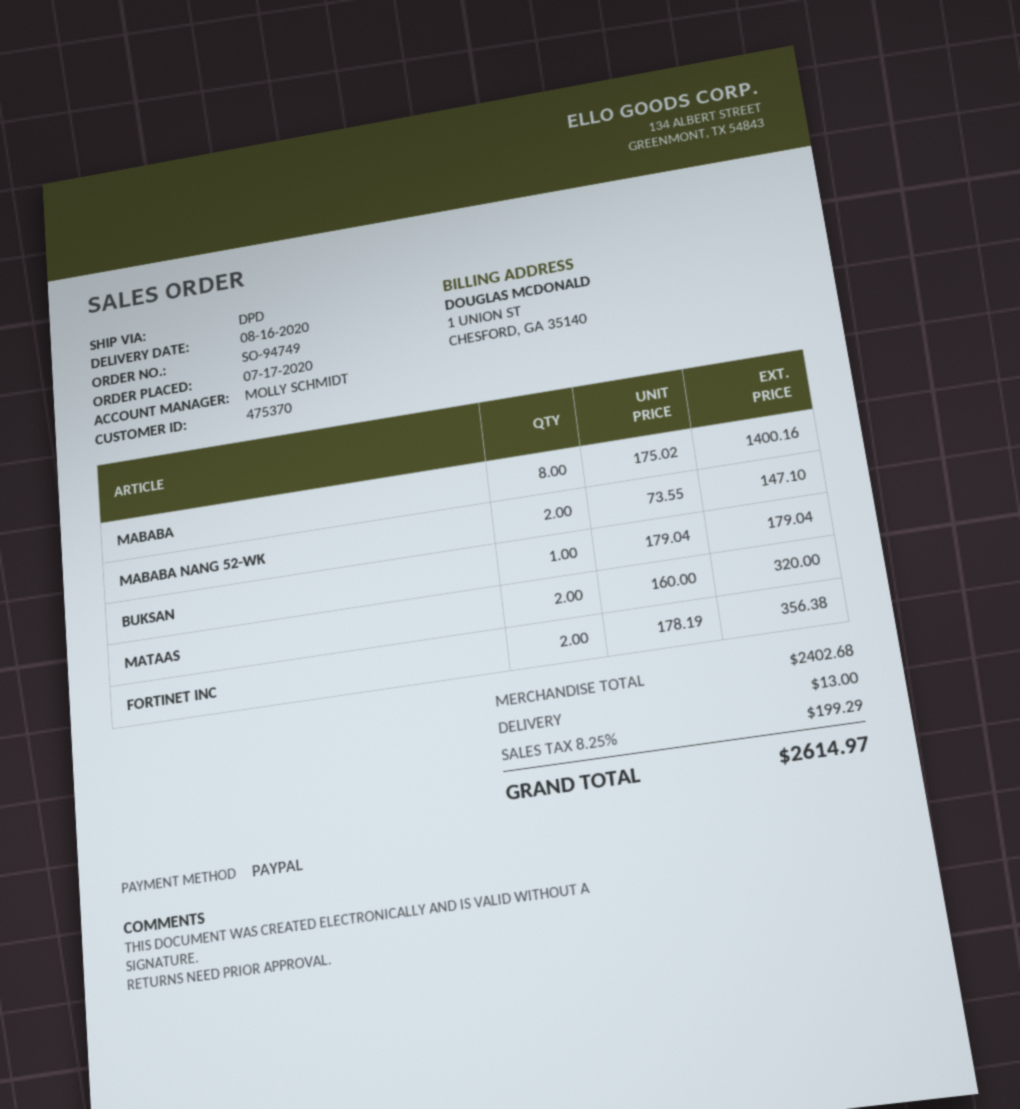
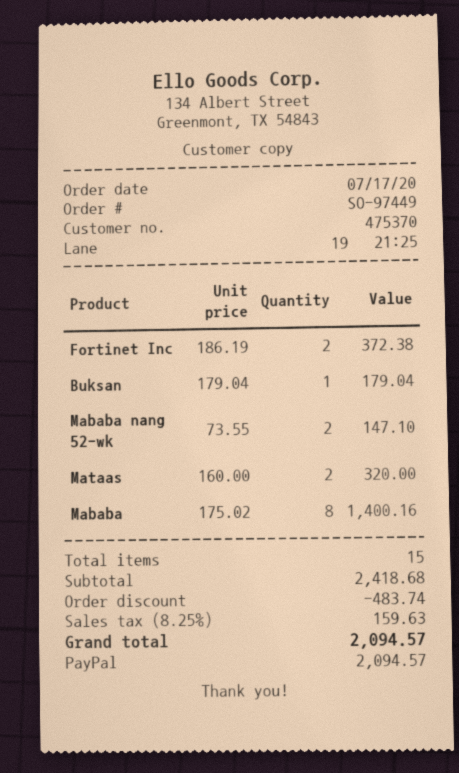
order number: SO-94749 -> SO-97449
FORTINET INC: 2 x 178.19 = 356.38 -> 2 x 186.19 = 372.38
subtotal: 2402.68 -> 2418.68
discount: none -> 483.74
shipping: 13.00 -> none
tax: 8.25% = 199.29 -> 8.25% = 159.63
total: 2614.97 -> 2094.57

